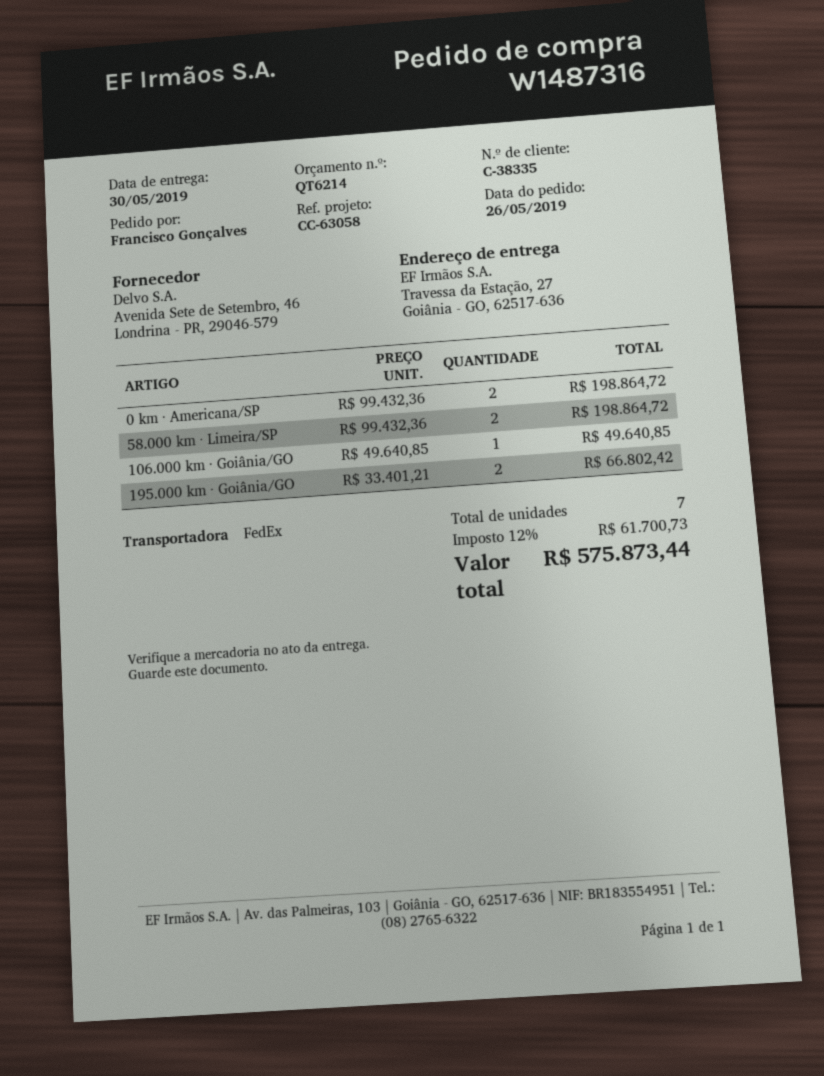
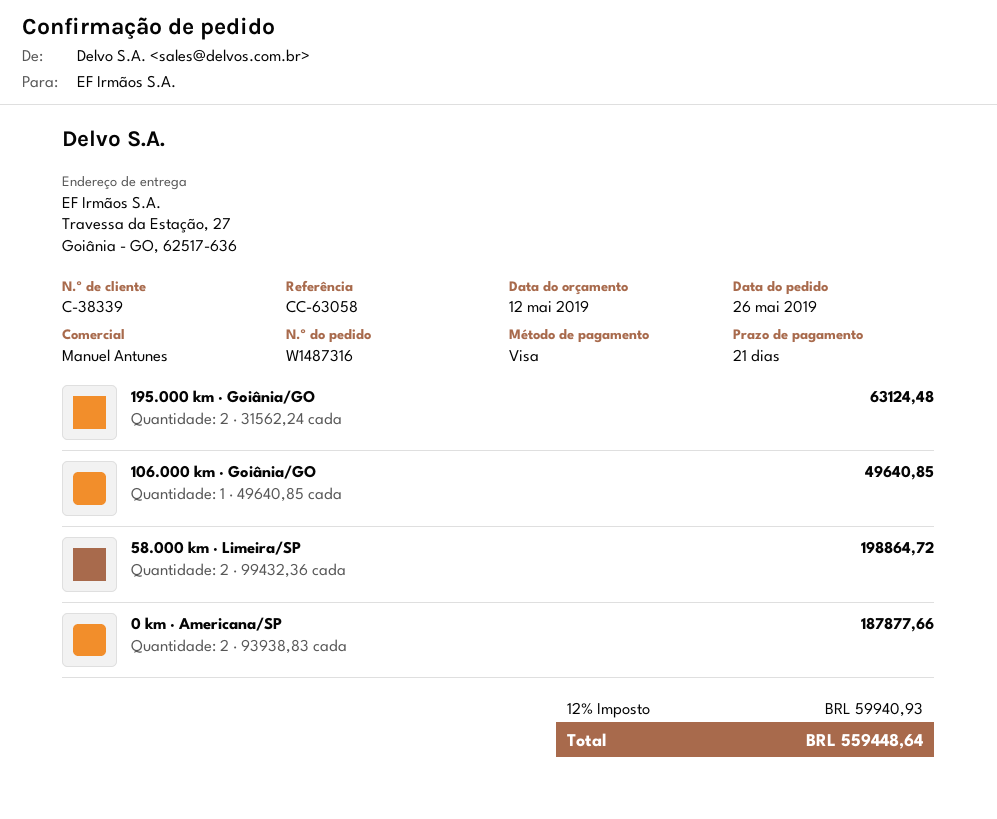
customer number: C-38335 -> C-38339
0 km · Americana/SP: 2 x 99432.36 = 198864.72 -> 2 x 93938.83 = 187877.66
195.000 km · Goiânia/GO: 2 x 33401.21 = 66802.42 -> 2 x 31562.24 = 63124.48
tax: 12% = 61700.73 -> 12% = 59940.93
total: 575873.44 -> 559448.64

